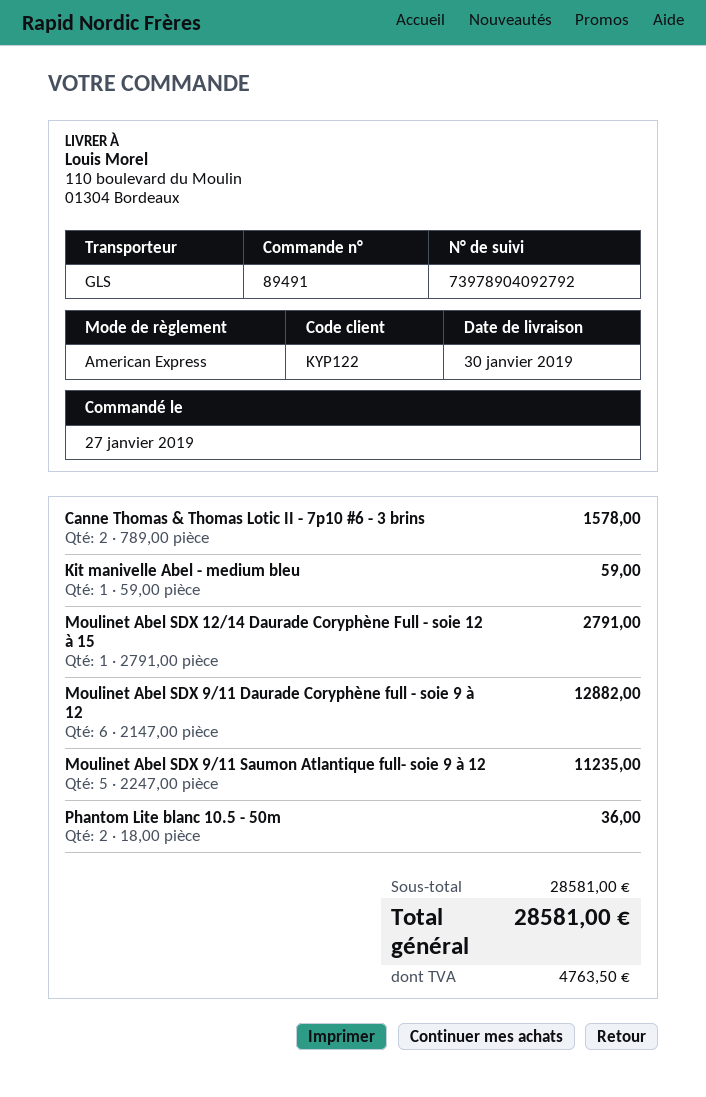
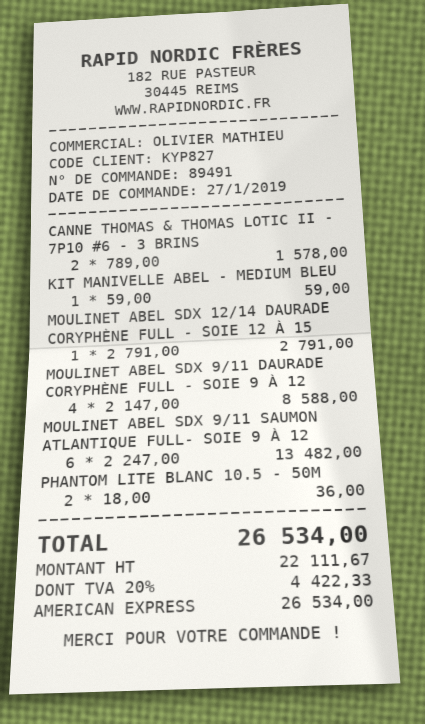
customer number: KYP122 -> KYP827
Moulinet Abel SDX 9/11 Daurade Coryphène full - soie 9 à 12: 6 x 2147.00 = 12882.00 -> 4 x 2147.00 = 8588.00
Moulinet Abel SDX 9/11 Saumon Atlantique full- soie 9 à 12: 5 x 2247.00 = 11235.00 -> 6 x 2247.00 = 13482.00
tax: 4763.50 -> 4422.33
total: 28581.00 -> 26534.00

